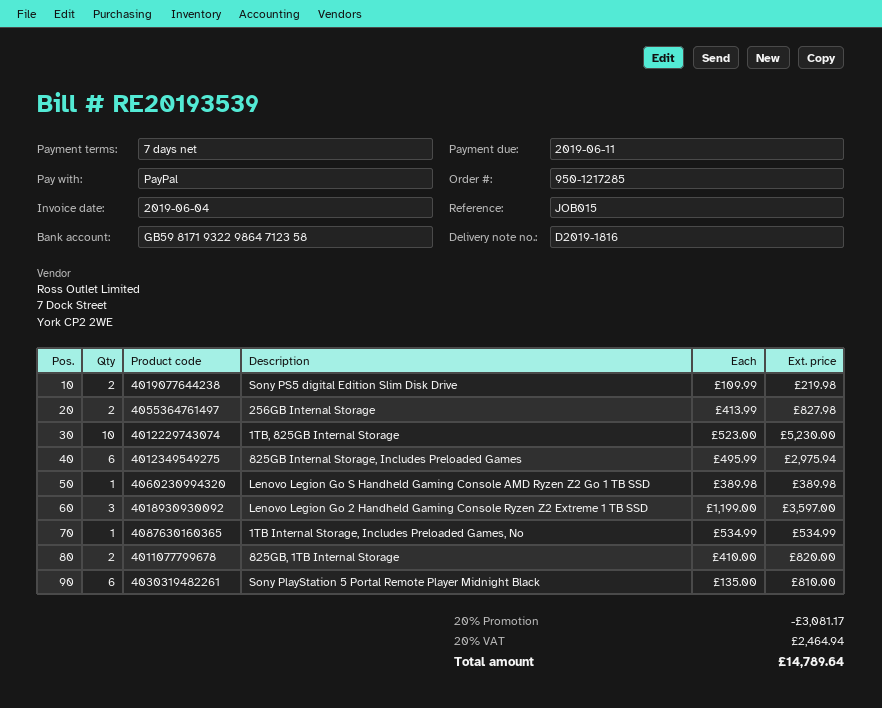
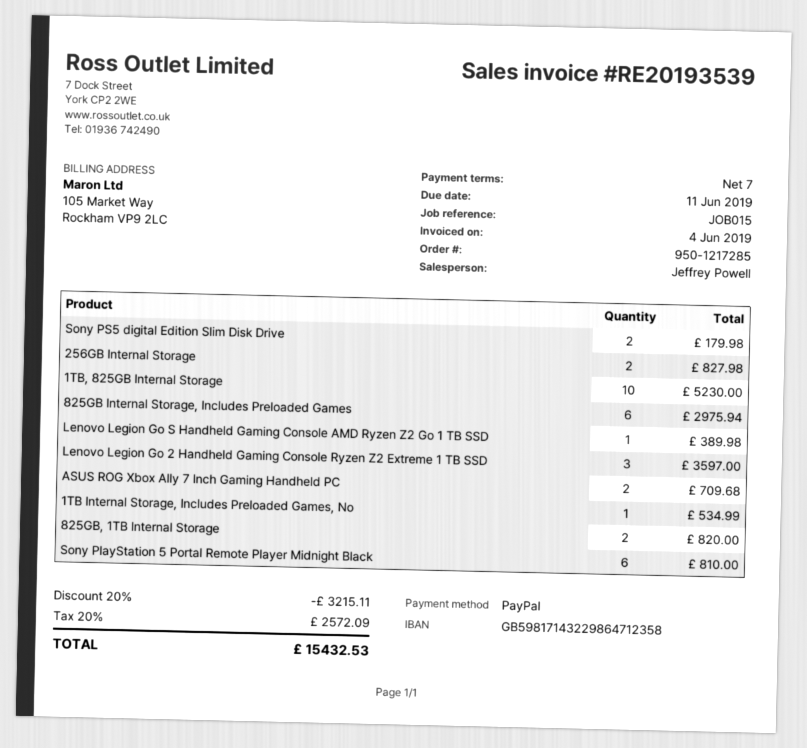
bank account: GB59817193229864712358 -> GB59817143229864712358
Sony PS5 digital Edition Slim Disk Drive: 2 for 219.98 -> 2 for 179.98
ASUS ROG Xbox Ally 7 Inch Gaming Handheld PC: none -> 2 for 709.68
discount: 20% = 3081.17 -> 20% = 3215.11
tax: 20% = 2464.94 -> 20% = 2572.09
total: 14789.64 -> 15432.53

